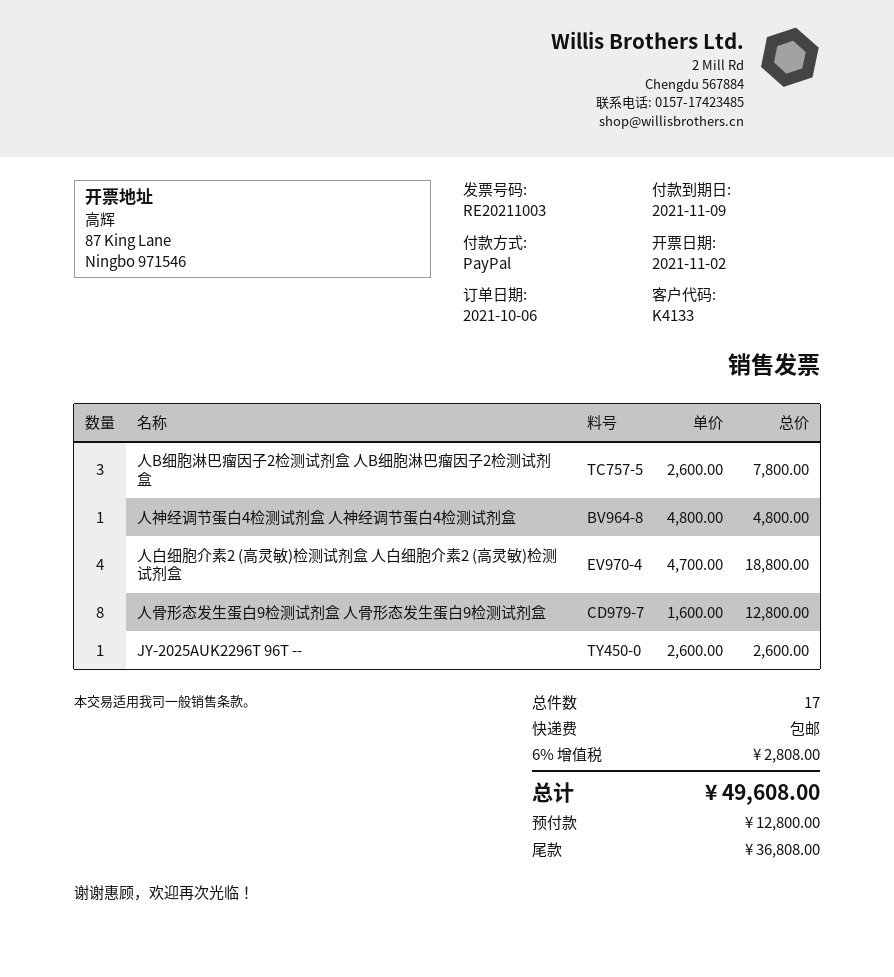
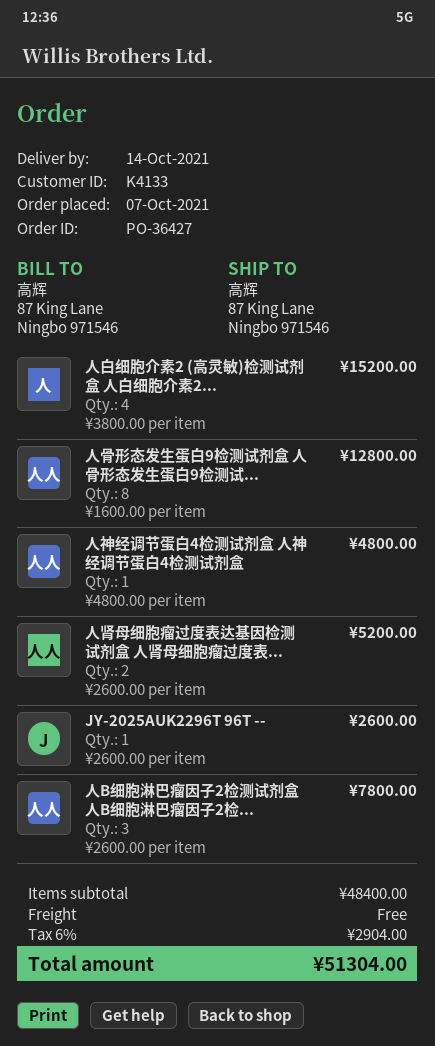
order date: 2021-10-06 -> 2021-10-07
人白细胞介素2 (高灵敏)检测试剂盒 人白细胞介素2 (高灵敏)检测试剂盒: 4 x 4700.00 = 18800.00 -> 4 x 3800.00 = 15200.00
人肾母细胞瘤过度表达基因检测试剂盒 人肾母细胞瘤过度表...: none -> 2 x 2600.00 = 5200.00
tax: 6% = 2808.00 -> 6% = 2904.00
total: 49608.00 -> 51304.00

